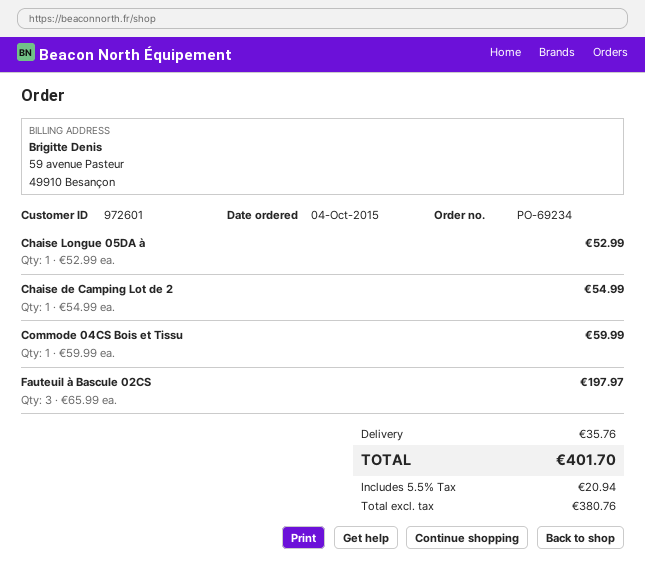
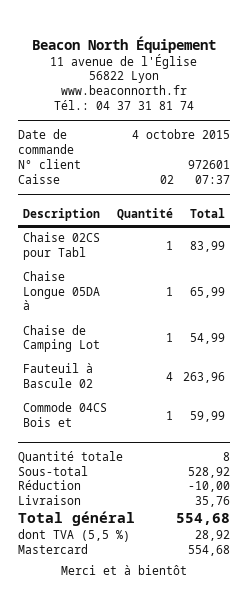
Chaise Longue 05DA à: 1 for 52.99 -> 1 for 65.99
Fauteuil à Bascule 02CS: 3 for 197.97 -> 4 for 263.96
Chaise 02CS pour Tabl: none -> 1 for 83.99
discount: none -> 10.00
tax: 5.5% = 20.94 -> 5.5% = 28.92
total: 401.70 -> 554.68

